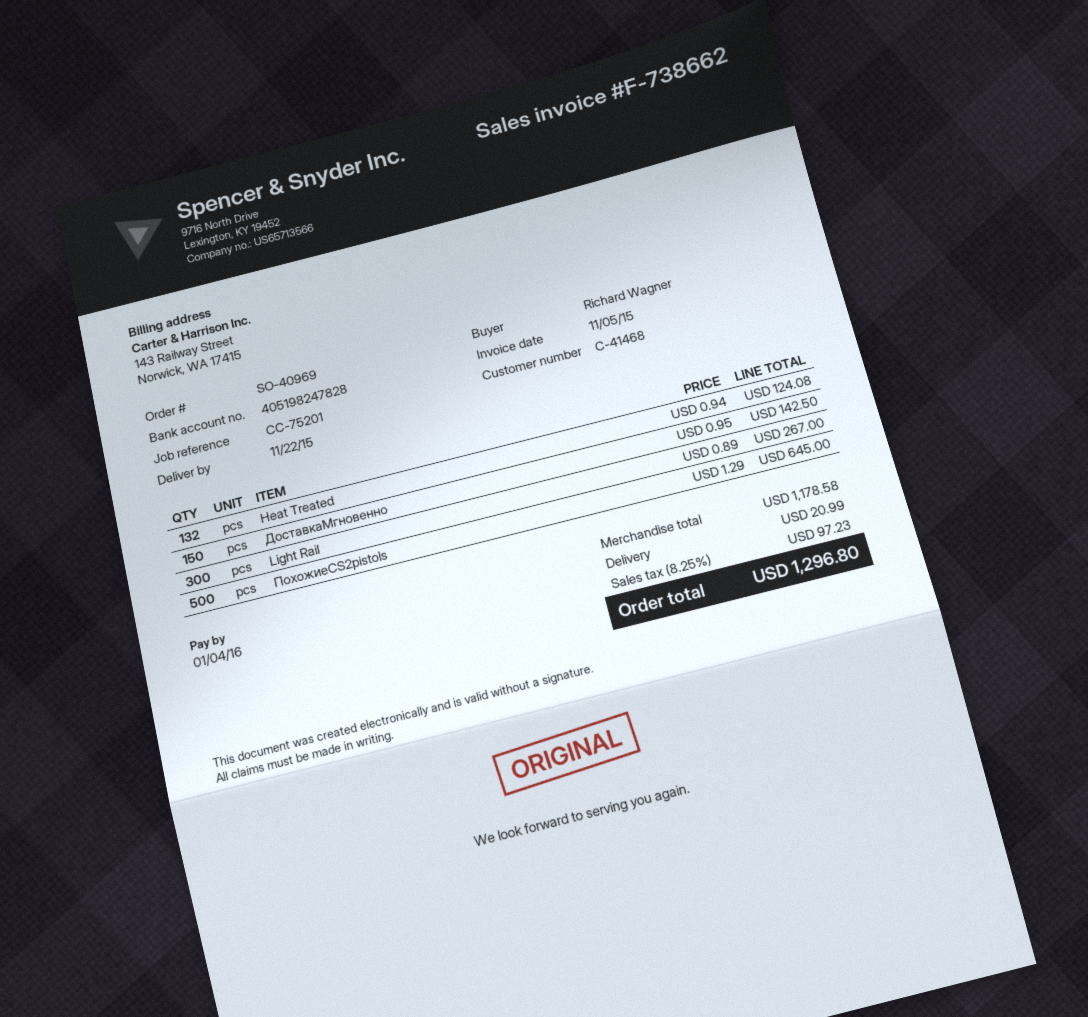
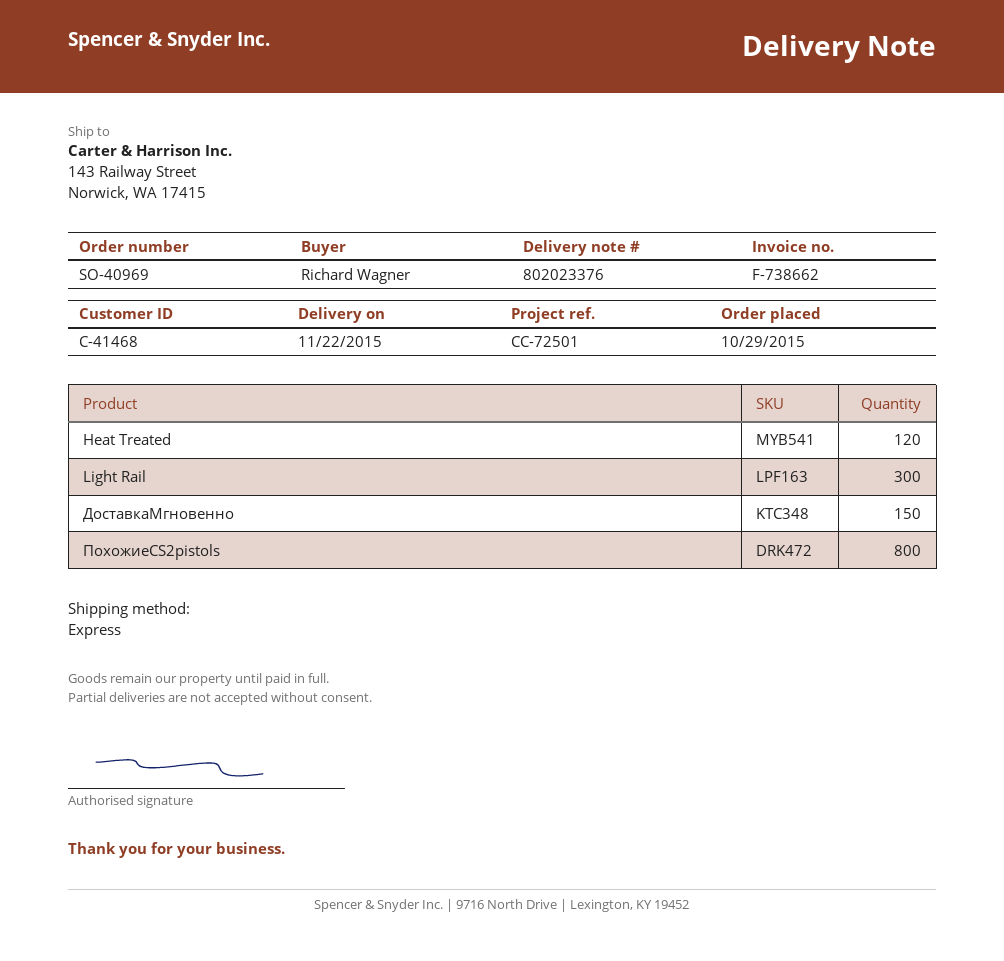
reference: CC-75201 -> CC-72501
Heat Treated: 132 -> 120
ПохожиеCS2pistols: 500 -> 800

